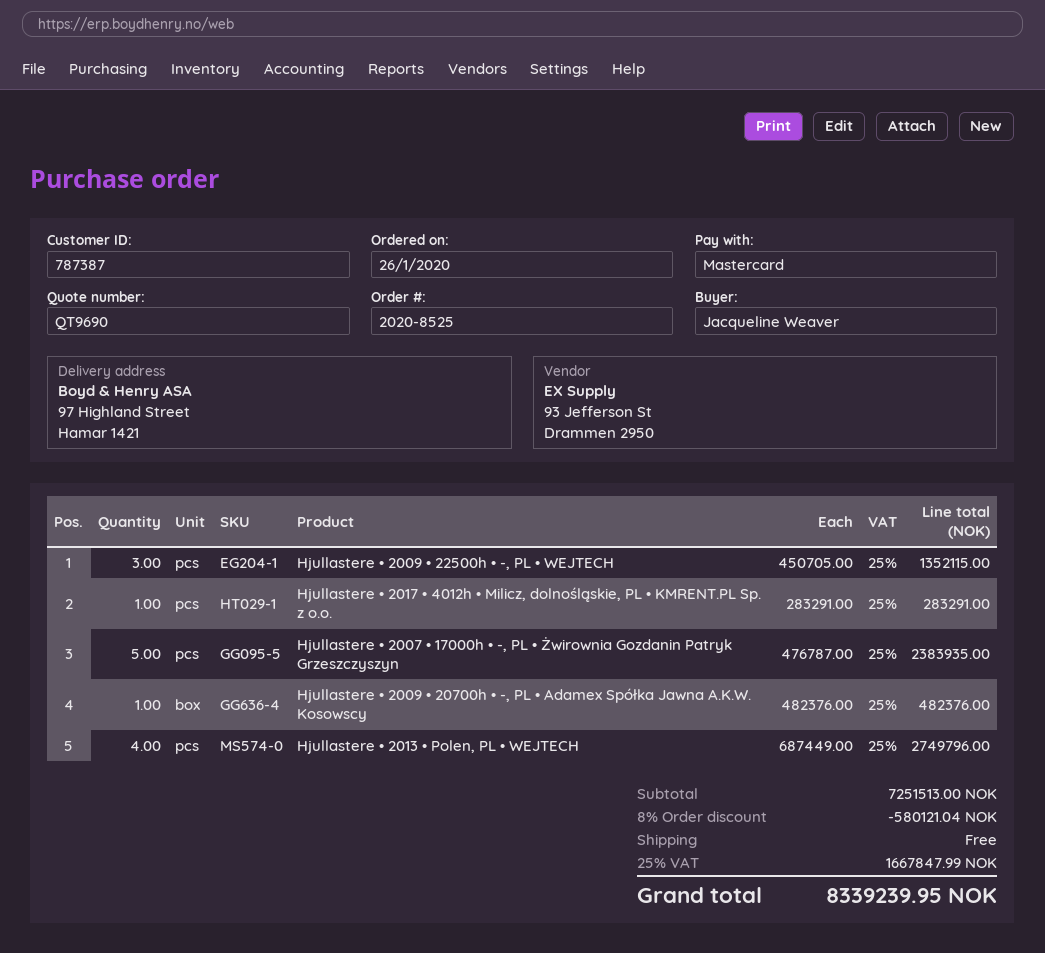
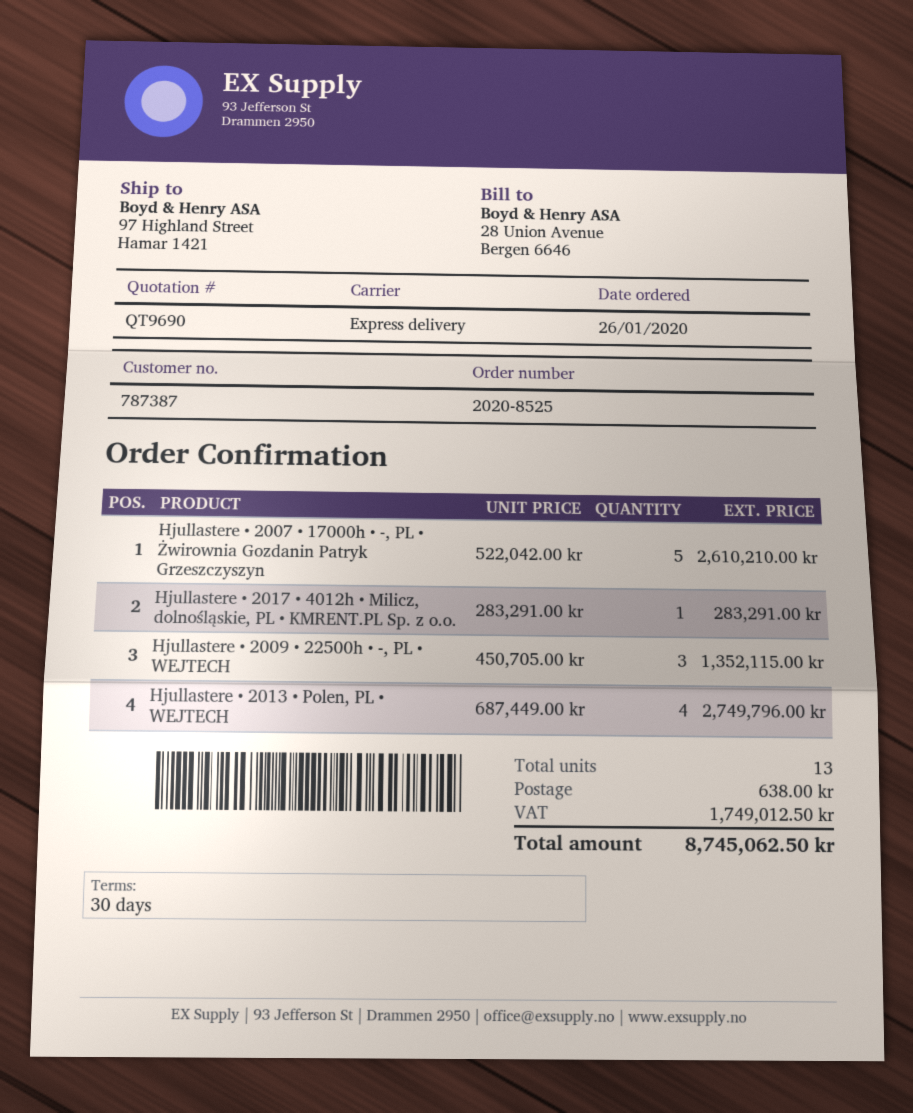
Hjullastere • 2007 • 17000h • -, PL • Żwirownia Gozdanin Patryk Grzeszczyszyn: 5 x 476787.00 = 2383935.00 -> 5 x 522042.00 = 2610210.00
Hjullastere • 2009 • 20700h • -, PL • Adamex Spółka Jawna A.K.W. Kosowscy: 1 x 482376.00 = 482376.00 -> none
discount: 8% = 580121.04 -> none
shipping: 0.00 -> 638.00
tax: 1667847.99 -> 1749012.50
total: 8339239.95 -> 8745062.50

